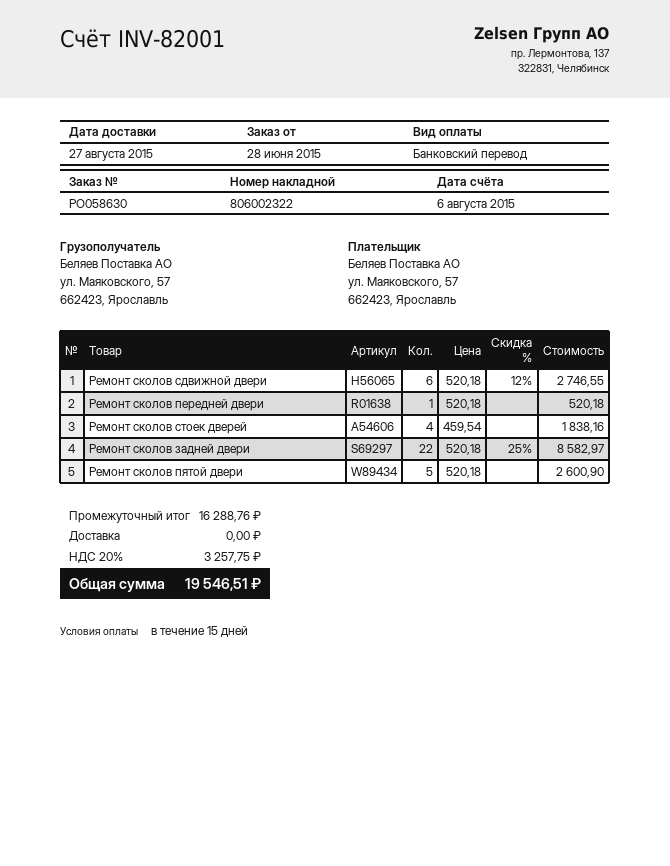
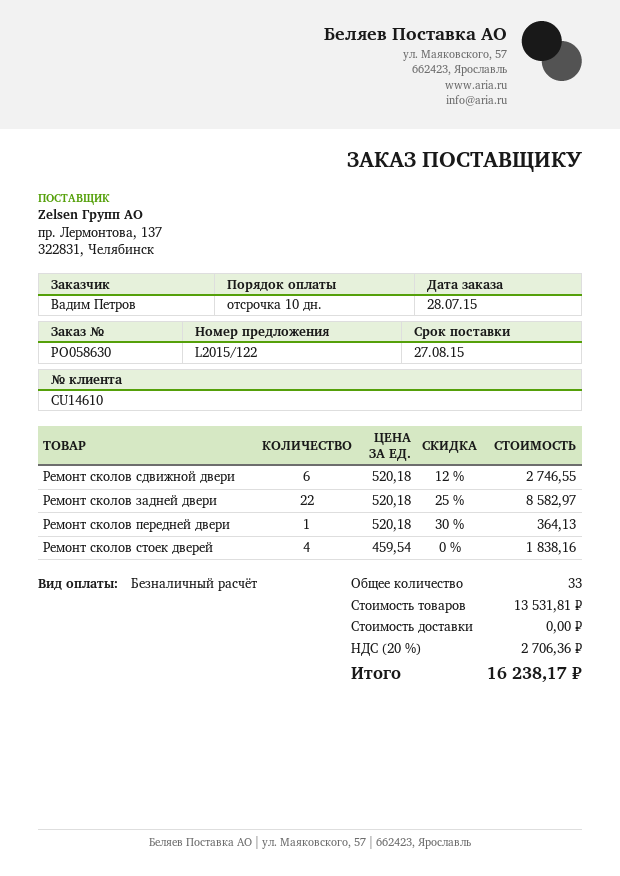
order date: 2015-06-28 -> 2015-07-28
payment terms: 15 days -> 10 days
Ремонт сколов передней двери: 1 x 520.18 = 520.18 -> 1 x 520.18 - 30% = 364.13
Ремонт сколов пятой двери: 5 x 520.18 = 2600.90 -> none
subtotal: 16288.76 -> 13531.81
tax: 20% = 3257.75 -> 20% = 2706.36
total: 19546.51 -> 16238.17

